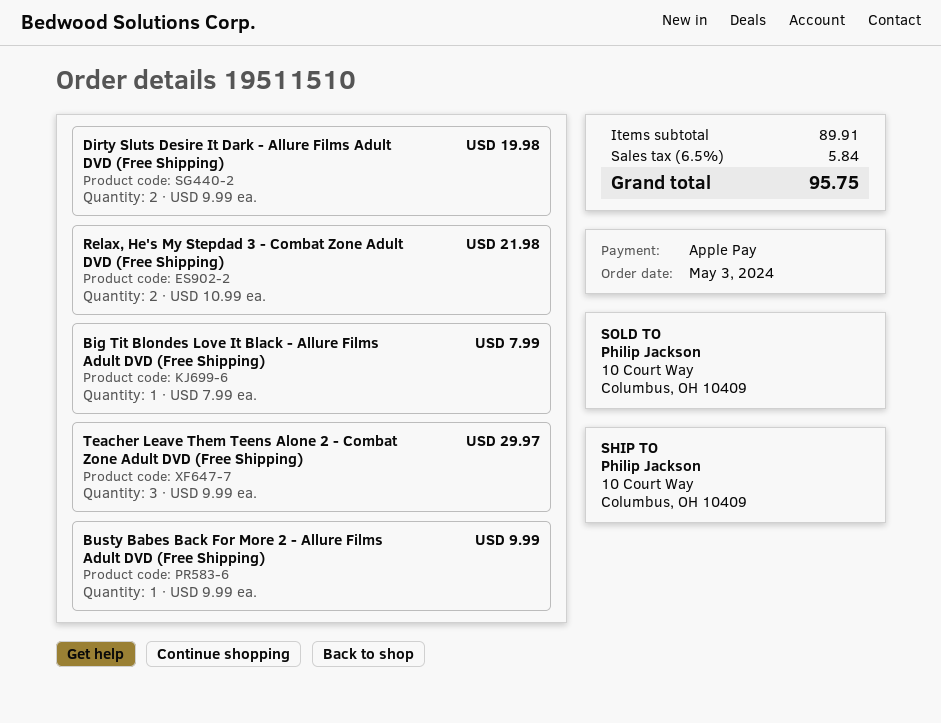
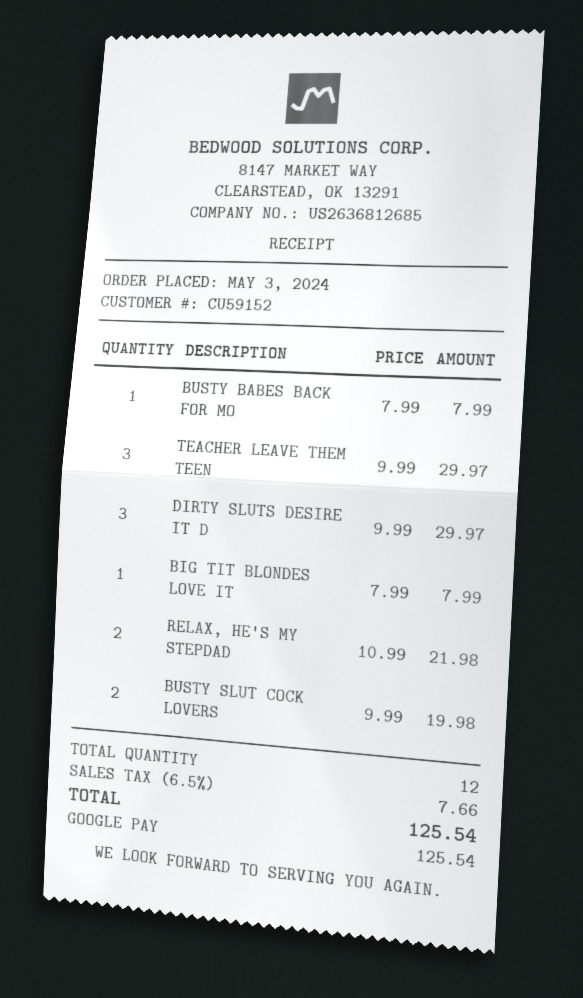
payment method: Apple Pay -> Google Pay
Dirty Sluts Desire It Dark - Allure Films Adult DVD (Free Shipping): 2 x 9.99 = 19.98 -> 3 x 9.99 = 29.97
Busty Babes Back For More 2 - Allure Films Adult DVD (Free Shipping): 1 x 9.99 = 9.99 -> 1 x 7.99 = 7.99
BUSTY SLUT COCK LOVERS: none -> 2 x 9.99 = 19.98
tax: 6.5% = 5.84 -> 6.5% = 7.66
total: 95.75 -> 125.54

